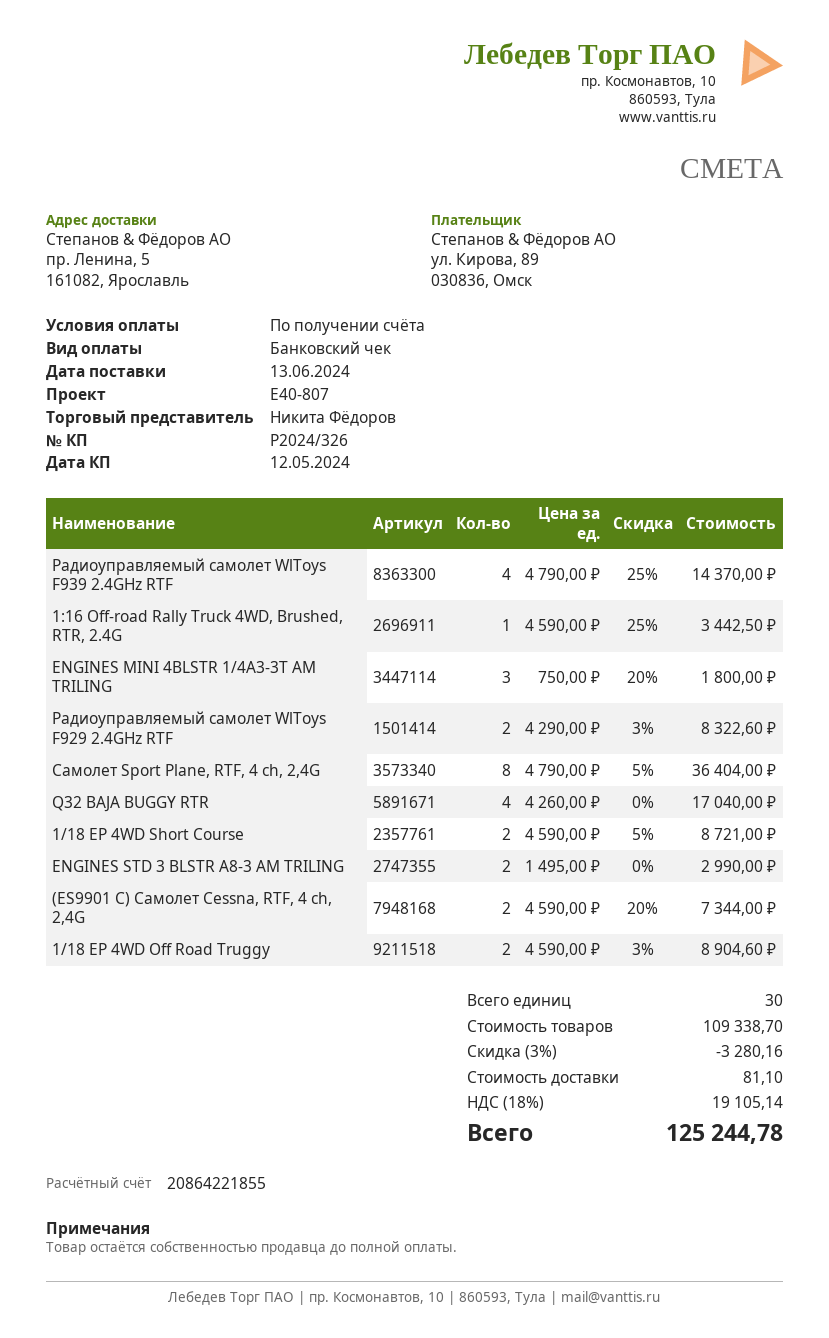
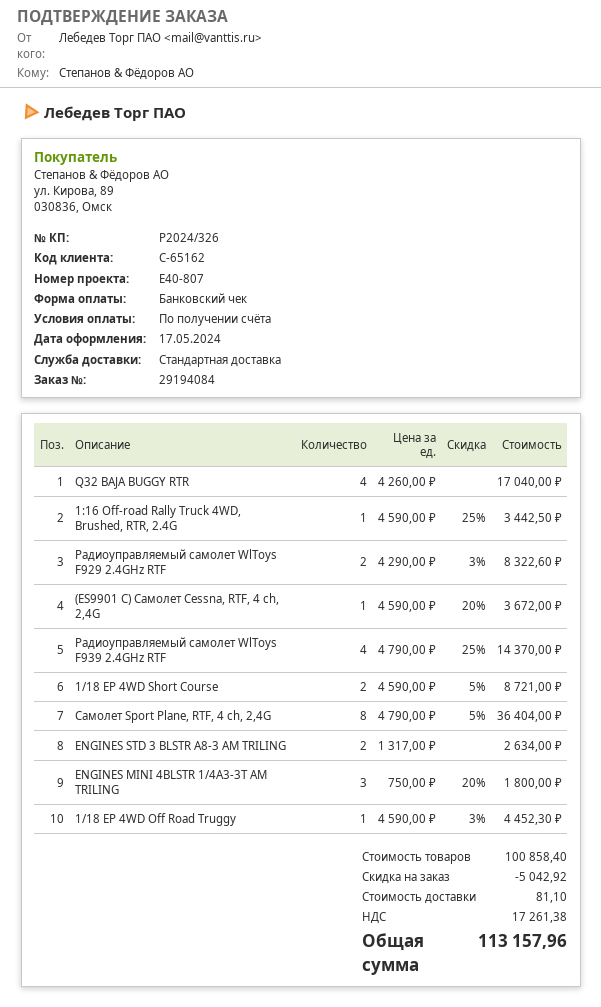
ENGINES STD 3 BLSTR A8-3 AM TRILING: 2 x 1495.00 = 2990.00 -> 2 x 1317.00 = 2634.00
(ES9901 C) Самолет Cessna, RTF, 4 ch, 2,4G: 2 x 4590.00 - 20% = 7344.00 -> 1 x 4590.00 - 20% = 3672.00
1/18 EP 4WD Off Road Truggy: 2 x 4590.00 - 3% = 8904.60 -> 1 x 4590.00 - 3% = 4452.30
subtotal: 109338.70 -> 100858.40
discount: 3280.16 -> 5042.92
tax: 19105.14 -> 17261.38
total: 125244.78 -> 113157.96

